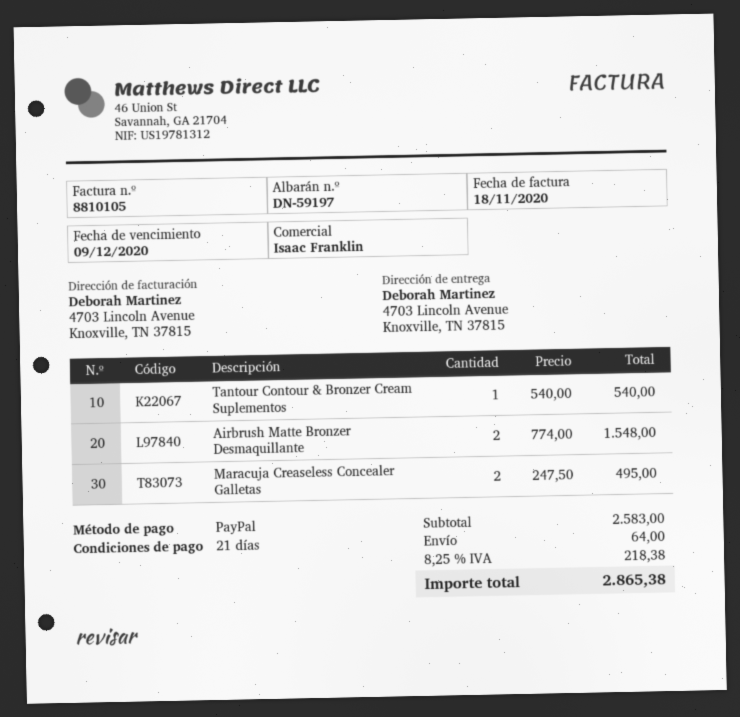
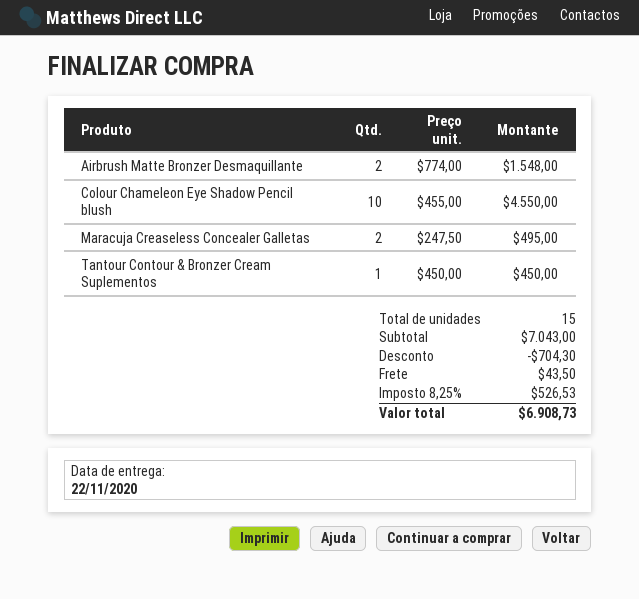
Tantour Contour & Bronzer Cream Suplementos: 1 x 540.00 = 540.00 -> 1 x 450.00 = 450.00
Colour Chameleon Eye Shadow Pencil blush: none -> 10 x 455.00 = 4550.00
subtotal: 2583.00 -> 7043.00
discount: none -> 704.30
shipping: 64.00 -> 43.50
tax: 8.25% = 218.38 -> 8.25% = 526.53
total: 2865.38 -> 6908.73

